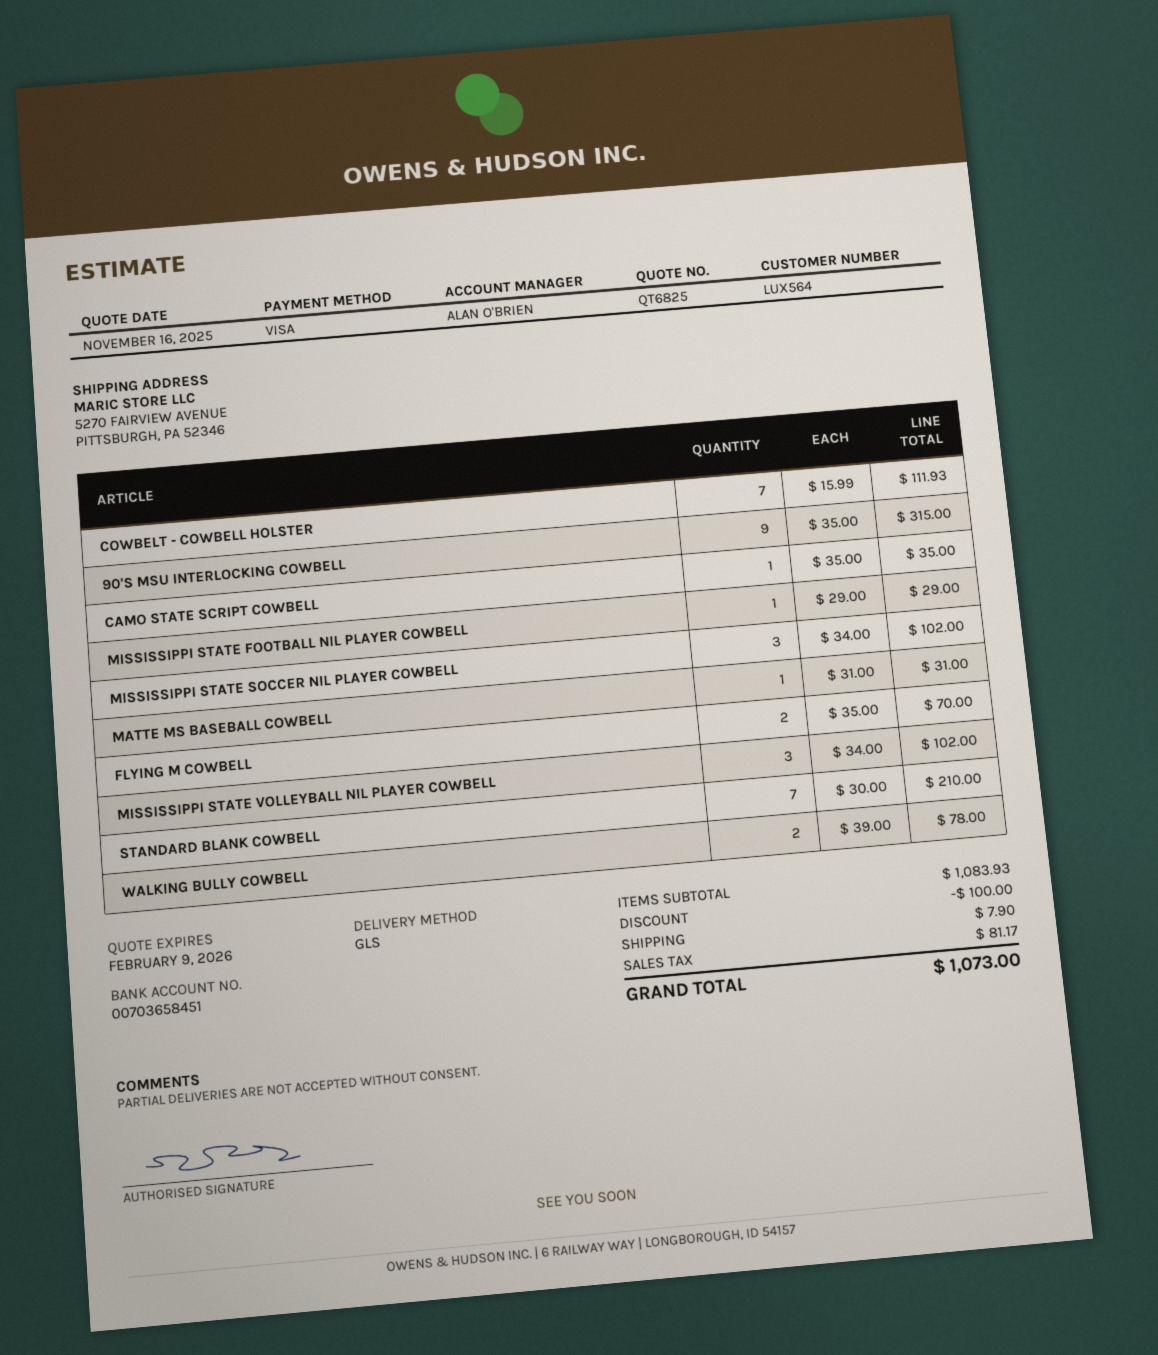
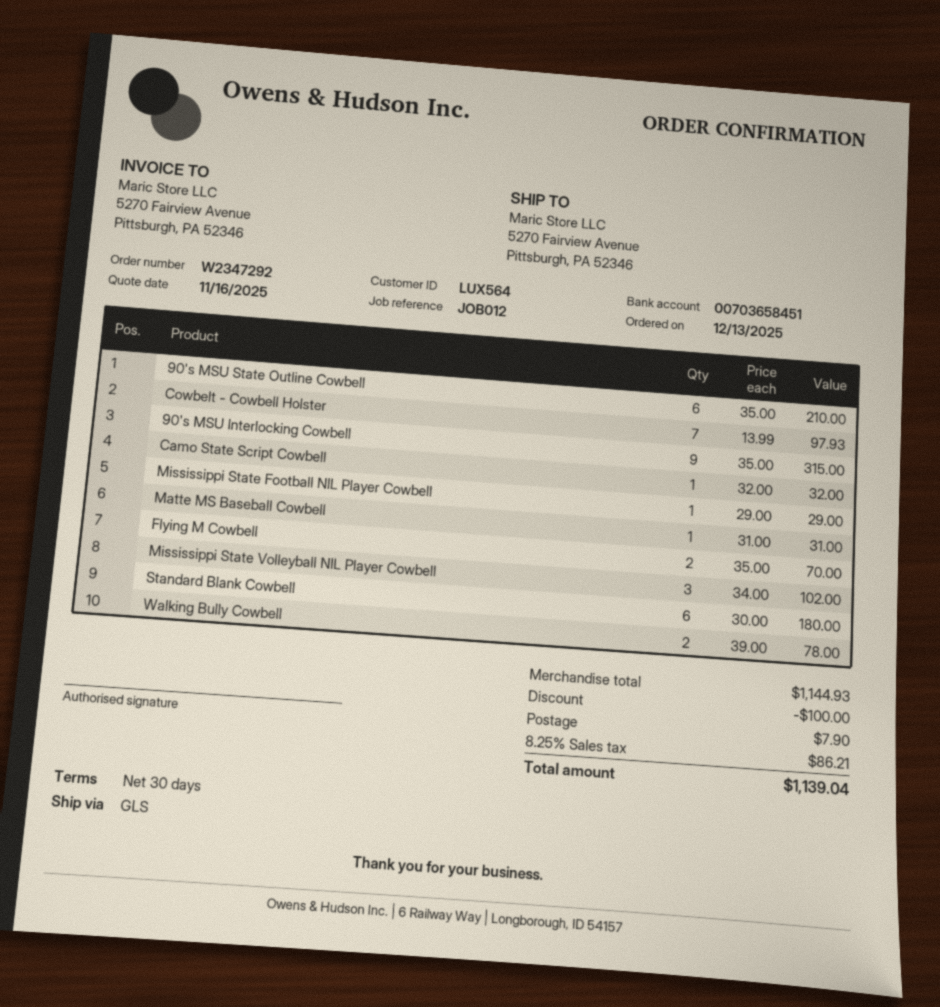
COWBELT - COWBELL HOLSTER: 7 x 15.99 = 111.93 -> 7 x 13.99 = 97.93
CAMO STATE SCRIPT COWBELL: 1 x 35.00 = 35.00 -> 1 x 32.00 = 32.00
MISSISSIPPI STATE SOCCER NIL PLAYER COWBELL: 3 x 34.00 = 102.00 -> none
STANDARD BLANK COWBELL: 7 x 30.00 = 210.00 -> 6 x 30.00 = 180.00
90's MSU State Outline Cowbell: none -> 6 x 35.00 = 210.00
subtotal: 1083.93 -> 1144.93
tax: 81.17 -> 86.21
total: 1073.00 -> 1139.04

